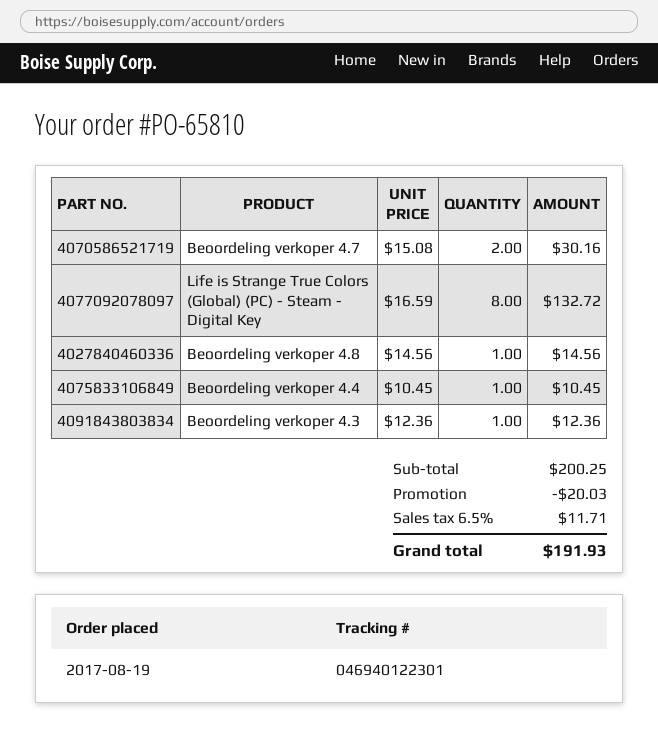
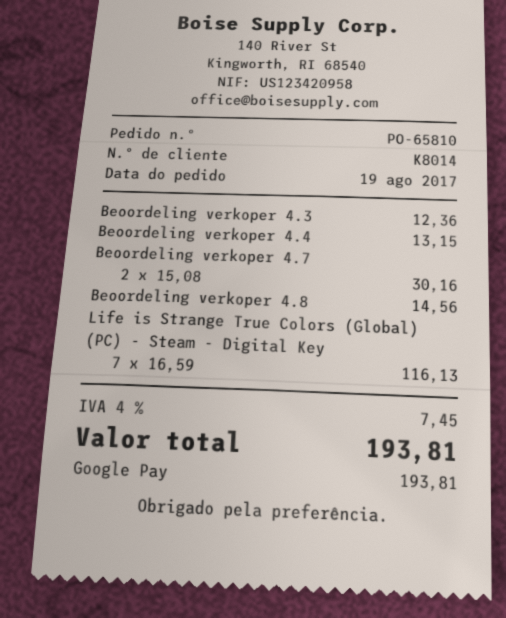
Life is Strange True Colors (Global) (PC) - Steam - Digital Key: 8 x 16.59 = 132.72 -> 7 x 16.59 = 116.13
Beoordeling verkoper 4.4: 1 x 10.45 = 10.45 -> 1 x 13.15 = 13.15
discount: 20.03 -> none
tax: 6.5% = 11.71 -> 4% = 7.45
total: 191.93 -> 193.81

